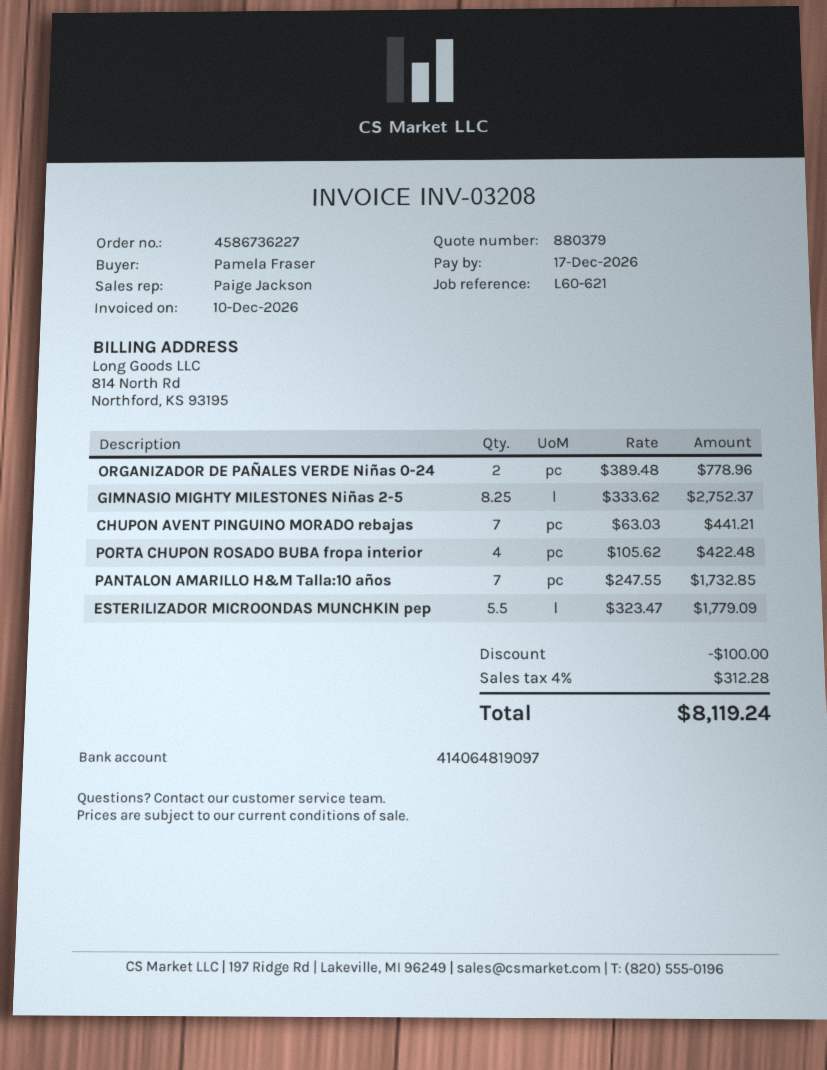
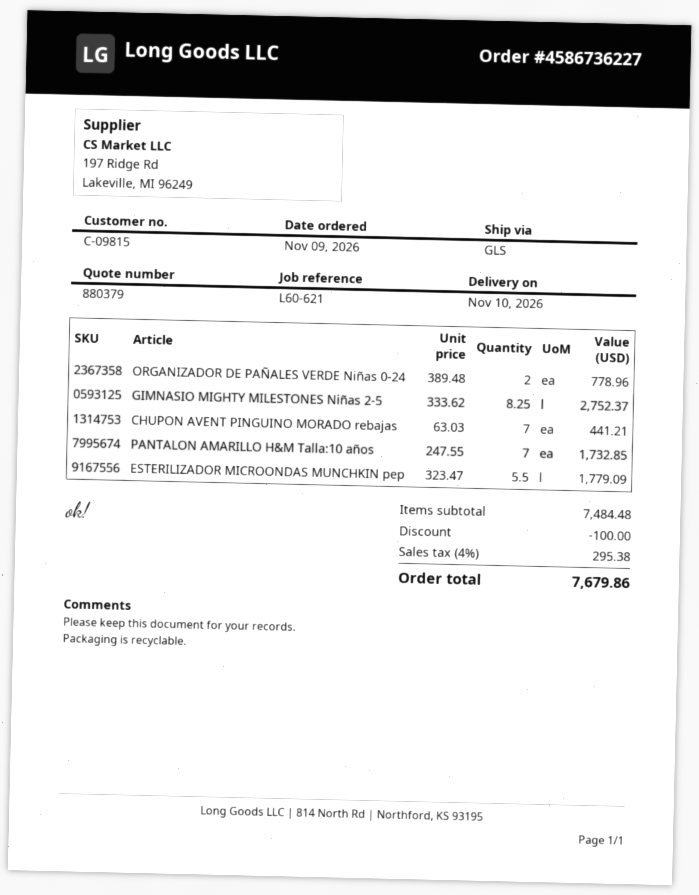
PORTA CHUPON ROSADO BUBA fropa interior: 4 x 105.62 = 422.48 -> none
tax: 4% = 312.28 -> 4% = 295.38
total: 8119.24 -> 7679.86

